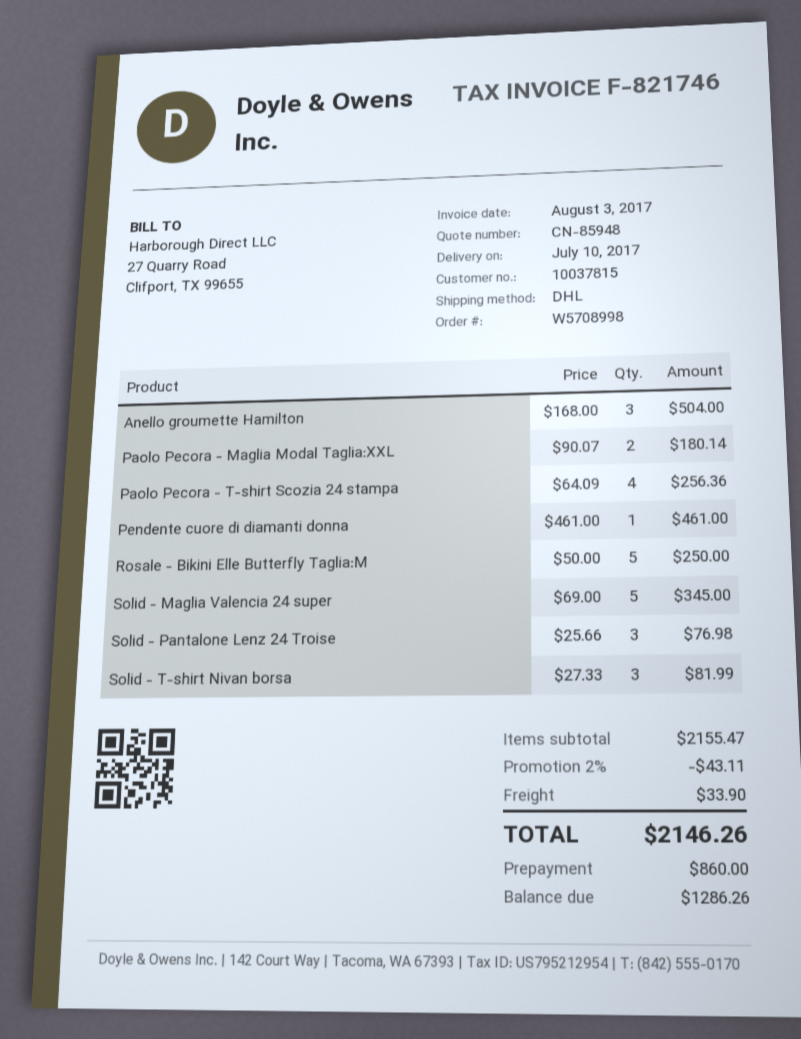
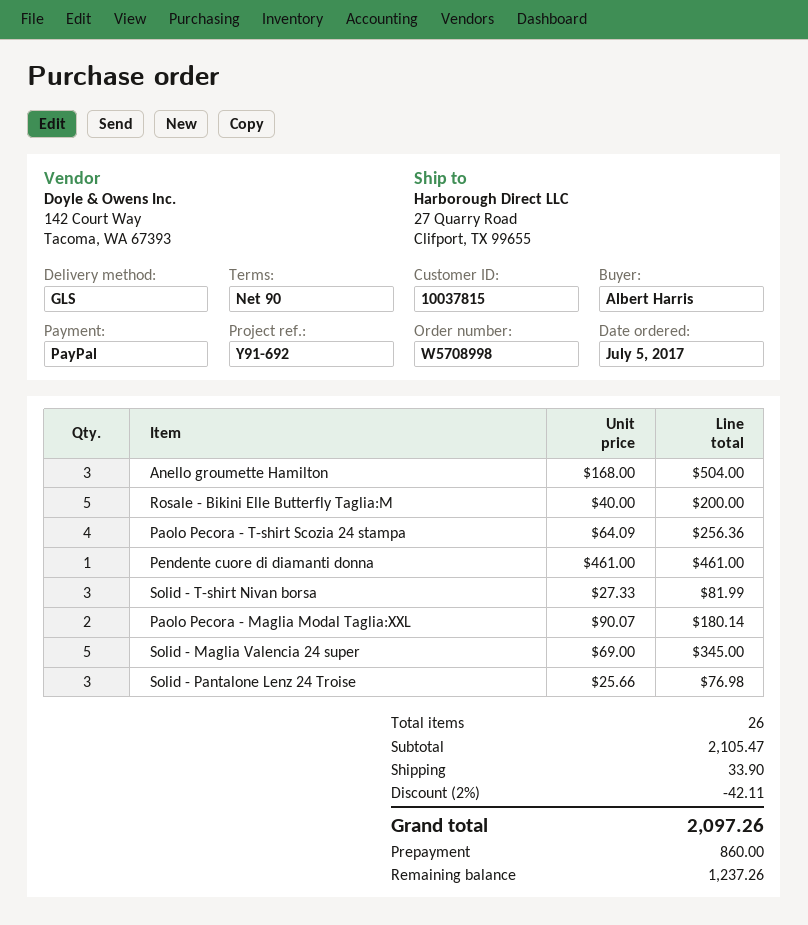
shipping method: DHL -> GLS
Rosale - Bikini Elle Butterfly Taglia:M: 5 x 50.00 = 250.00 -> 5 x 40.00 = 200.00
subtotal: 2155.47 -> 2105.47
discount: 2% = 43.11 -> 2% = 42.11
total: 2146.26 -> 2097.26
balance: 1286.26 -> 1237.26

